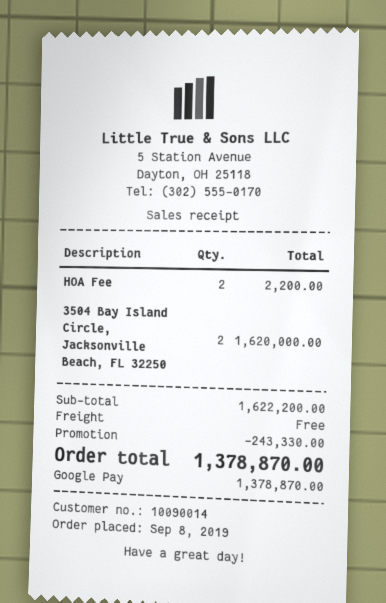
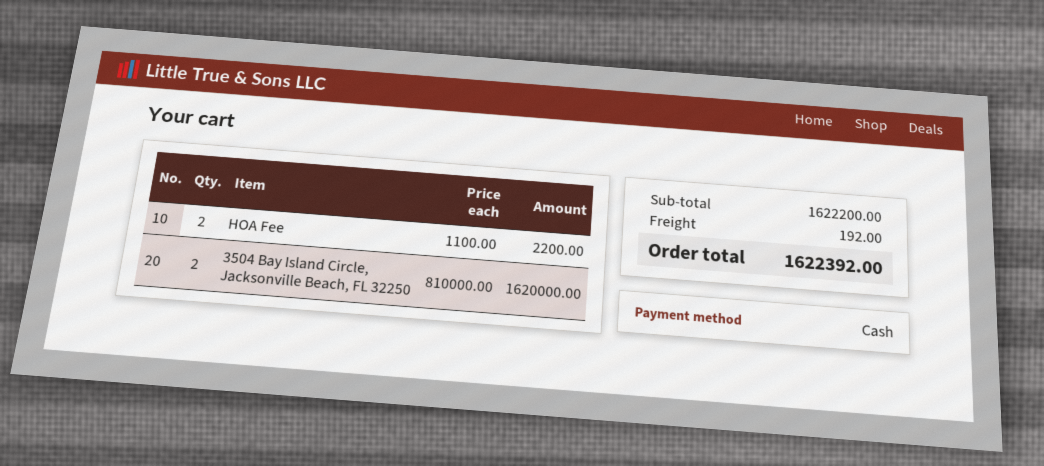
payment method: Google Pay -> cash
discount: 243330.00 -> none
shipping: 0.00 -> 192.00
total: 1378870.00 -> 1622392.00

